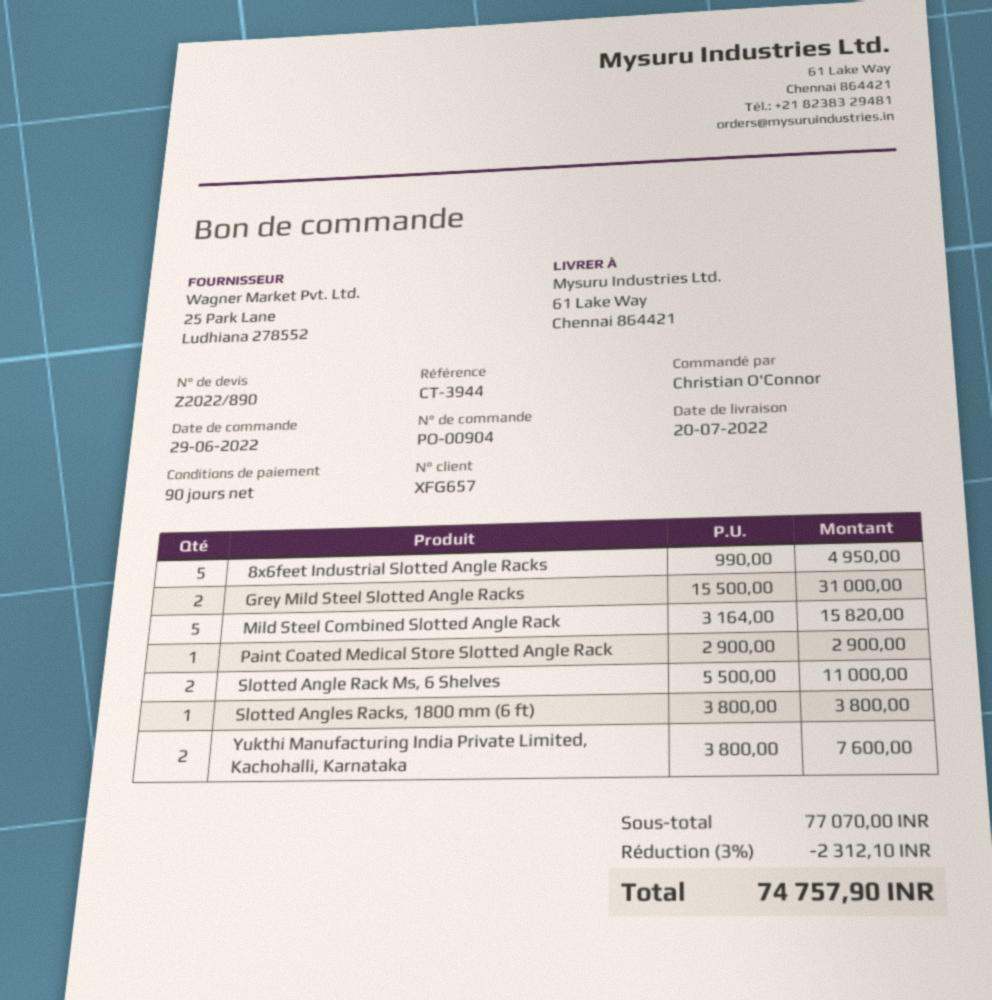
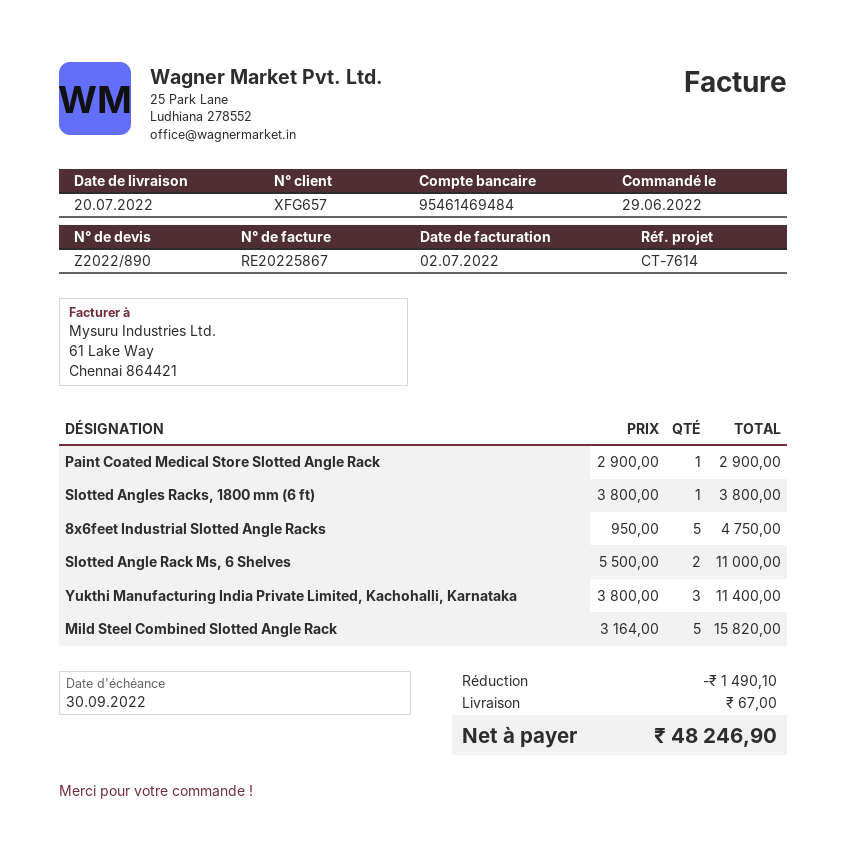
reference: CT-3944 -> CT-7614
8x6feet Industrial Slotted Angle Racks: 5 x 990.00 = 4950.00 -> 5 x 950.00 = 4750.00
Grey Mild Steel Slotted Angle Racks: 2 x 15500.00 = 31000.00 -> none
Yukthi Manufacturing India Private Limited, Kachohalli, Karnataka: 2 x 3800.00 = 7600.00 -> 3 x 3800.00 = 11400.00
discount: 2312.10 -> 1490.10
shipping: none -> 67.00
total: 74757.90 -> 48246.90

